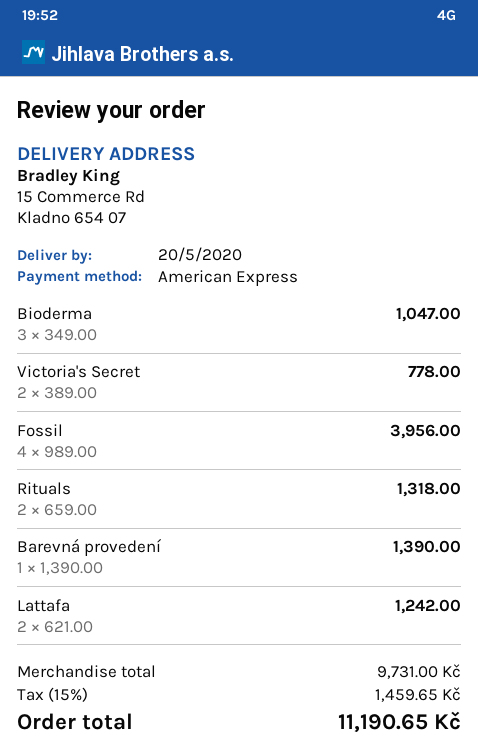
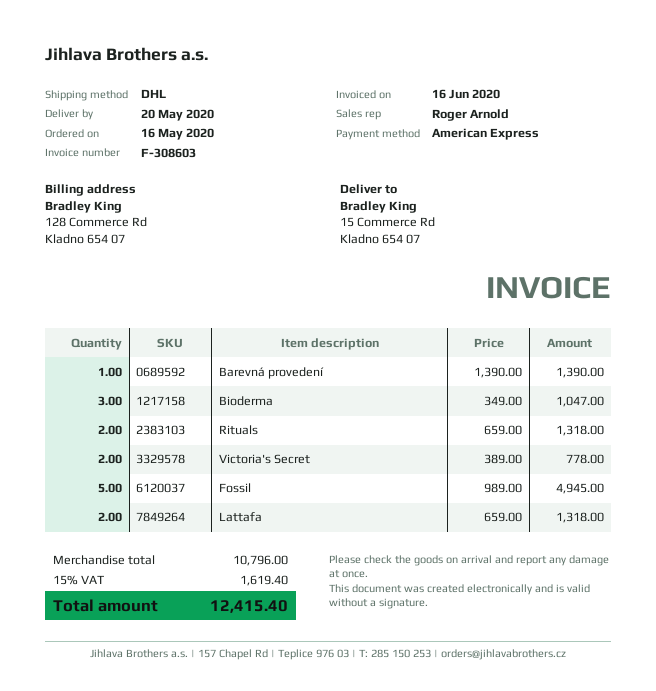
Fossil: 4 x 989.00 = 3956.00 -> 5 x 989.00 = 4945.00
Lattafa: 2 x 621.00 = 1242.00 -> 2 x 659.00 = 1318.00
subtotal: 9731.00 -> 10796.00
tax: 15% = 1459.65 -> 15% = 1619.40
total: 11190.65 -> 12415.40

